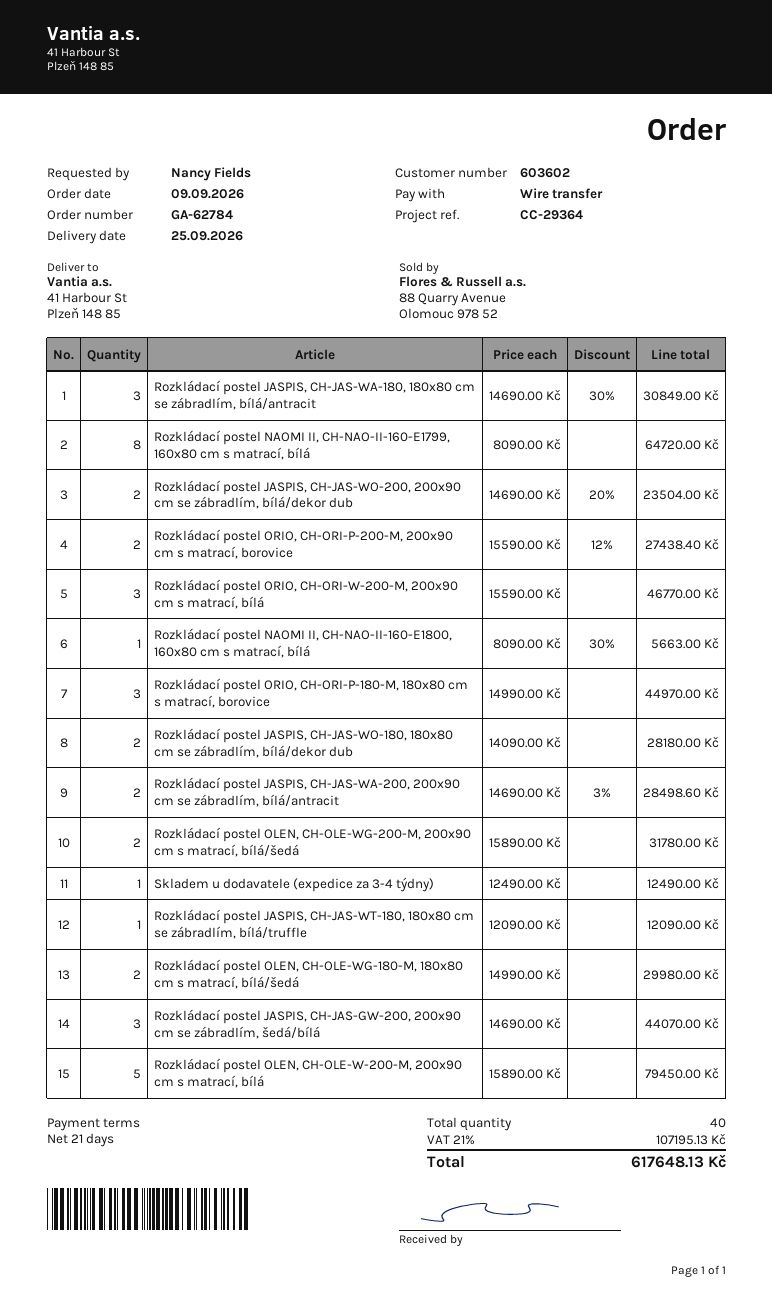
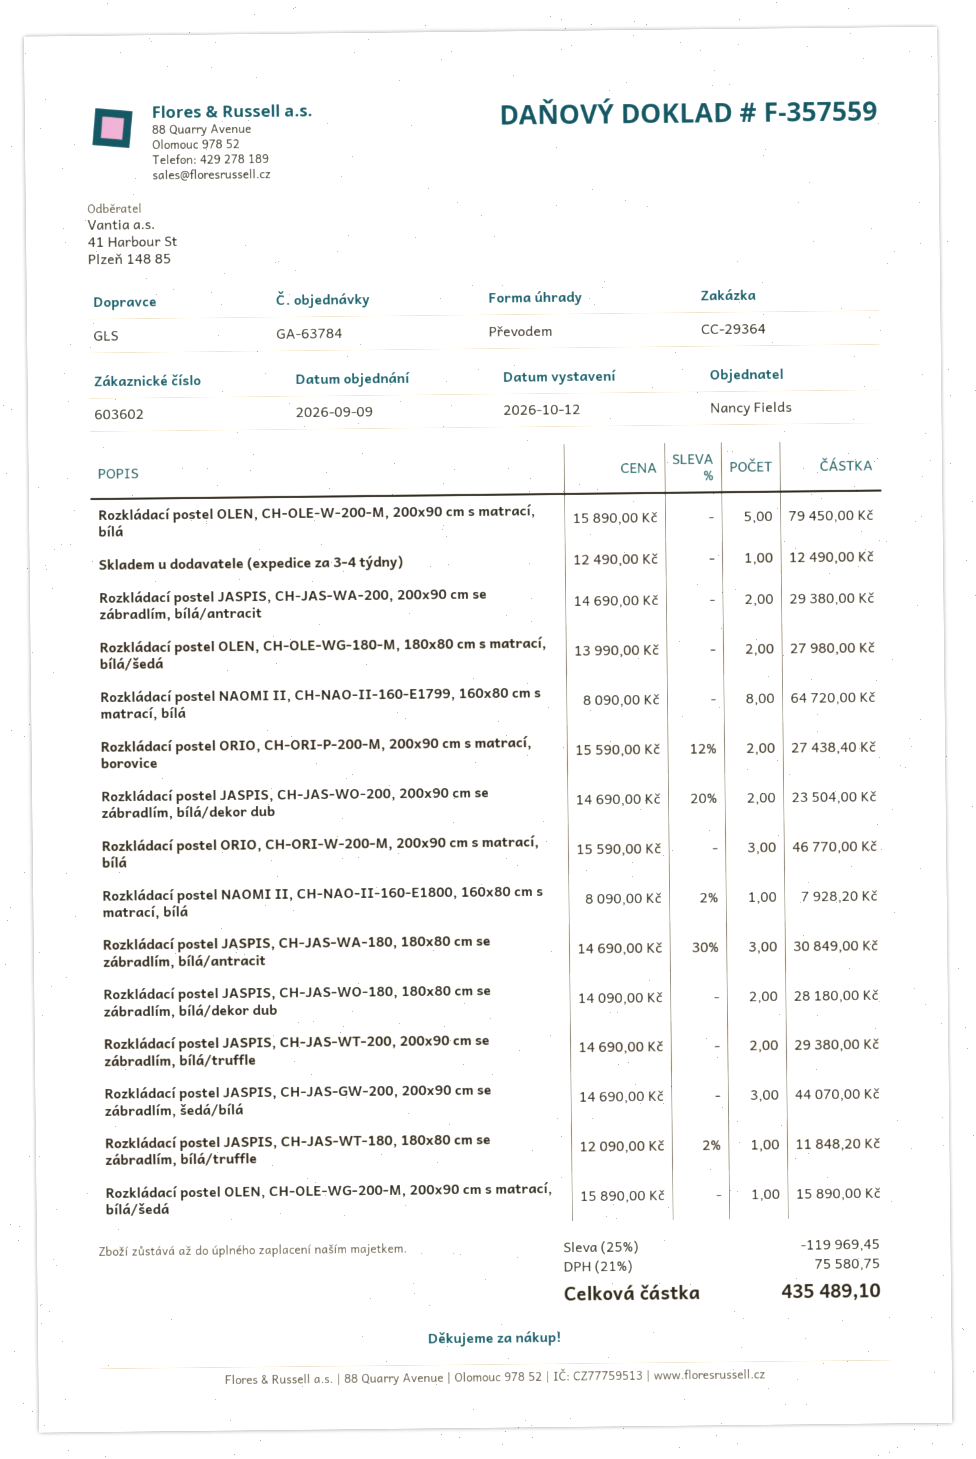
order number: GA-62784 -> GA-63784
Rozkládací postel NAOMI II, CH-NAO-II-160-E1800, 160x80 cm s matrací, bílá: 1 x 8090.00 - 30% = 5663.00 -> 1 x 8090.00 - 2% = 7928.20
Rozkládací postel ORIO, CH-ORI-P-180-M, 180x80 cm s matrací, borovice: 3 x 14990.00 = 44970.00 -> none
Rozkládací postel JASPIS, CH-JAS-WA-200, 200x90 cm se zábradlím, bílá/antracit: 2 x 14690.00 - 3% = 28498.60 -> 2 x 14690.00 = 29380.00
Rozkládací postel OLEN, CH-OLE-WG-200-M, 200x90 cm s matrací, bílá/šedá: 2 x 15890.00 = 31780.00 -> 1 x 15890.00 = 15890.00
Rozkládací postel JASPIS, CH-JAS-WT-180, 180x80 cm se zábradlím, bílá/truffle: 1 x 12090.00 = 12090.00 -> 1 x 12090.00 - 2% = 11848.20
Rozkládací postel OLEN, CH-OLE-WG-180-M, 180x80 cm s matrací, bílá/šedá: 2 x 14990.00 = 29980.00 -> 2 x 13990.00 = 27980.00
Rozkládací postel JASPIS, CH-JAS-WT-200, 200x90 cm se zábradlím, bílá/truffle: none -> 2 x 14690.00 = 29380.00
discount: none -> 25% = 119969.45
tax: 21% = 107195.13 -> 21% = 75580.75
total: 617648.13 -> 435489.10

